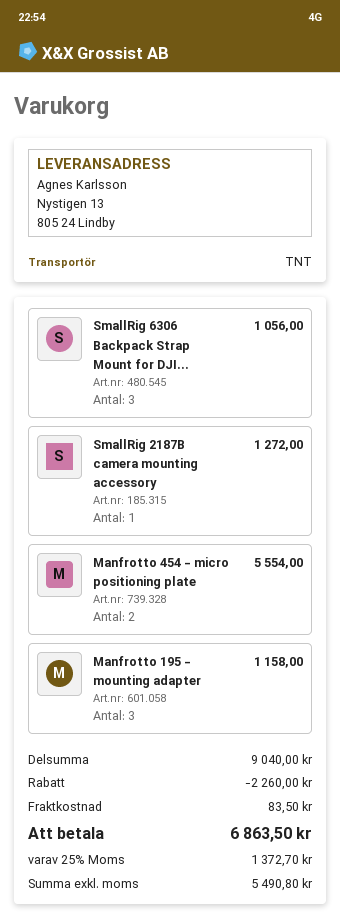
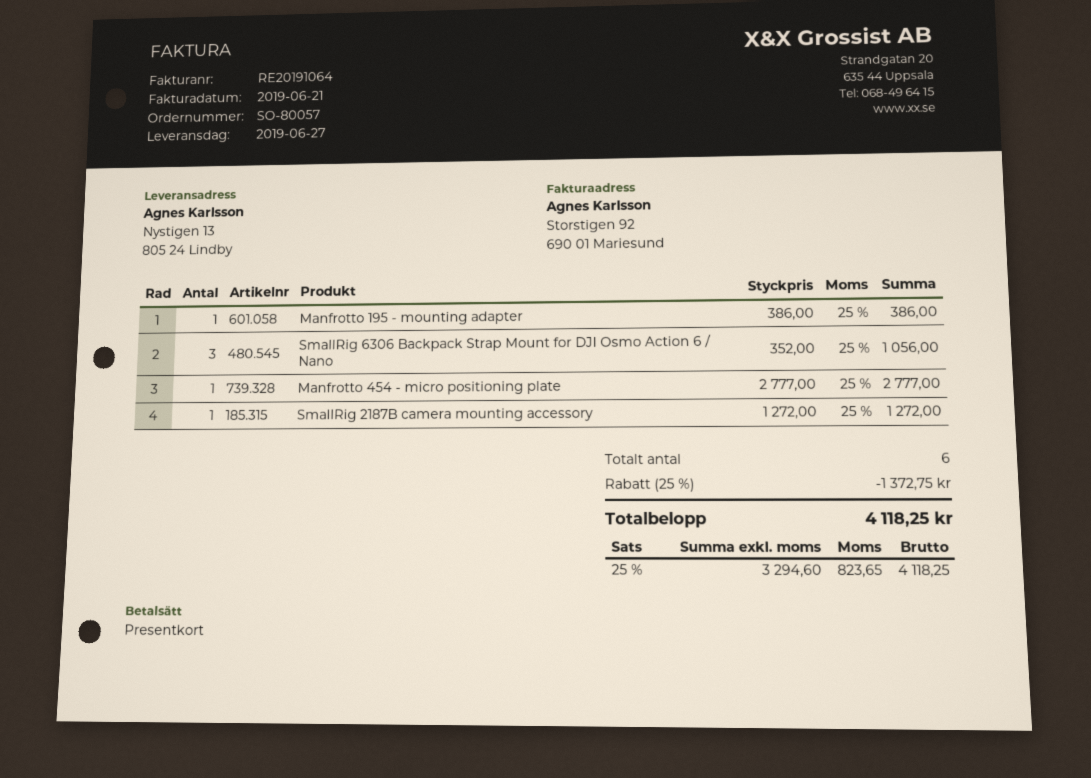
Manfrotto 454 - micro positioning plate: 2 for 5554.00 -> 1 for 2777.00
Manfrotto 195 - mounting adapter: 3 for 1158.00 -> 1 for 386.00
discount: 2260.00 -> 1372.75
shipping: 83.50 -> none
net: 5490.80 -> 3294.60
tax: 25% = 1372.70 -> 25% = 823.65
total: 6863.50 -> 4118.25

